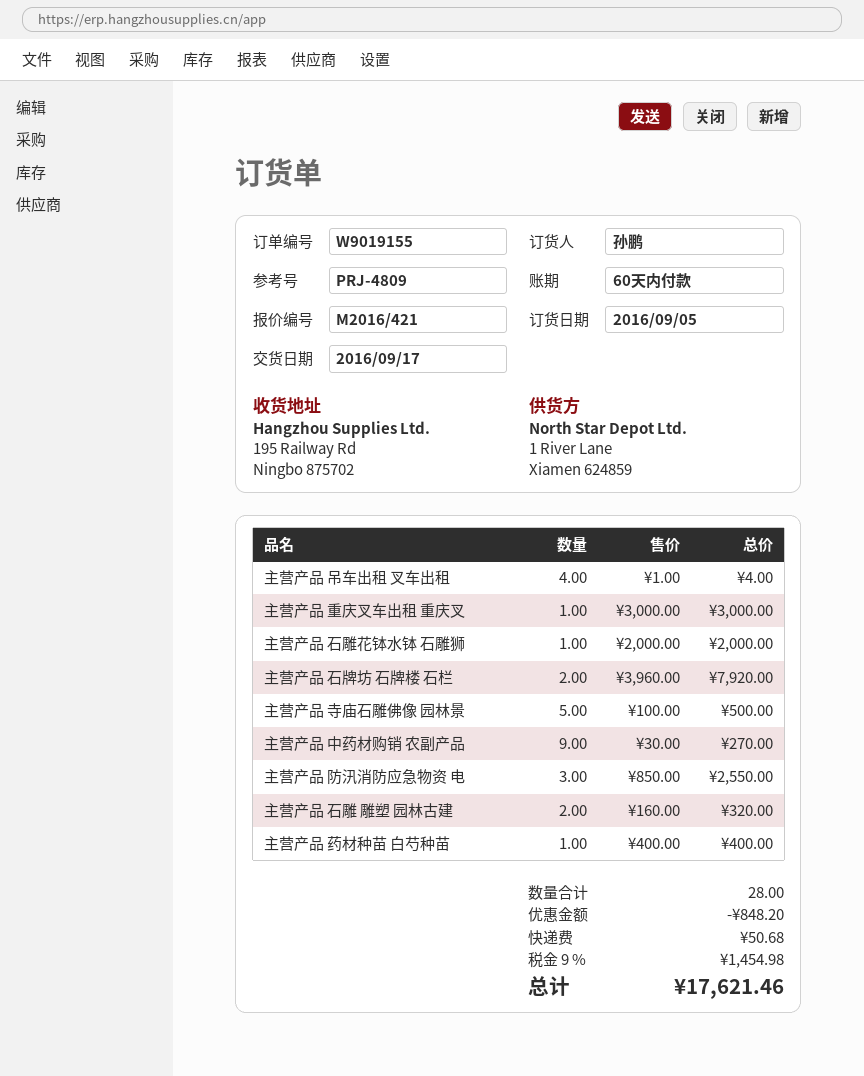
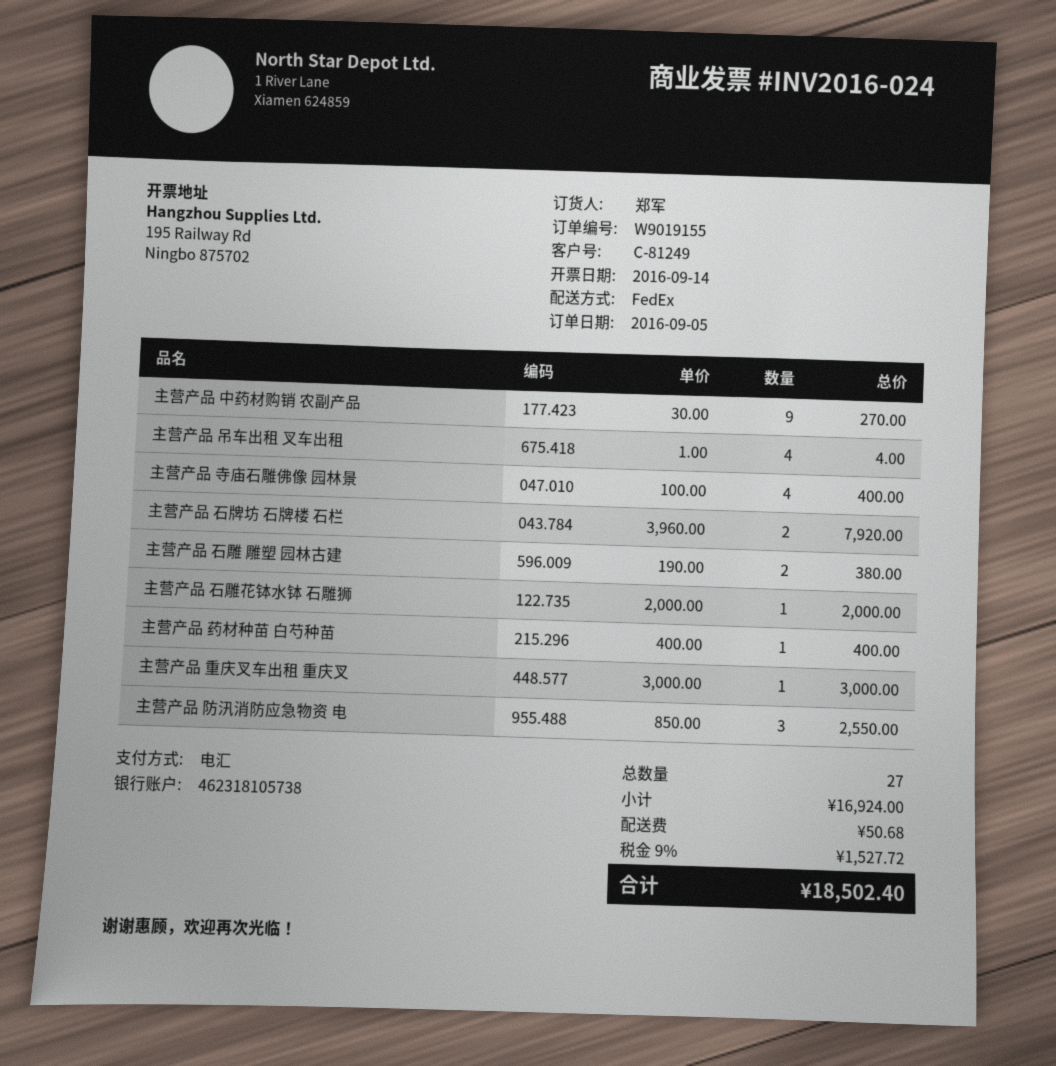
ordered by: 孙鹏 -> 郑军
主营产品 寺庙石雕佛像 园林景: 5 x 100.00 = 500.00 -> 4 x 100.00 = 400.00
主营产品 石雕 雕塑 园林古建: 2 x 160.00 = 320.00 -> 2 x 190.00 = 380.00
total quantity: 28 -> 27
discount: 848.20 -> none
tax: 9% = 1454.98 -> 9% = 1527.72
total: 17621.46 -> 18502.40

